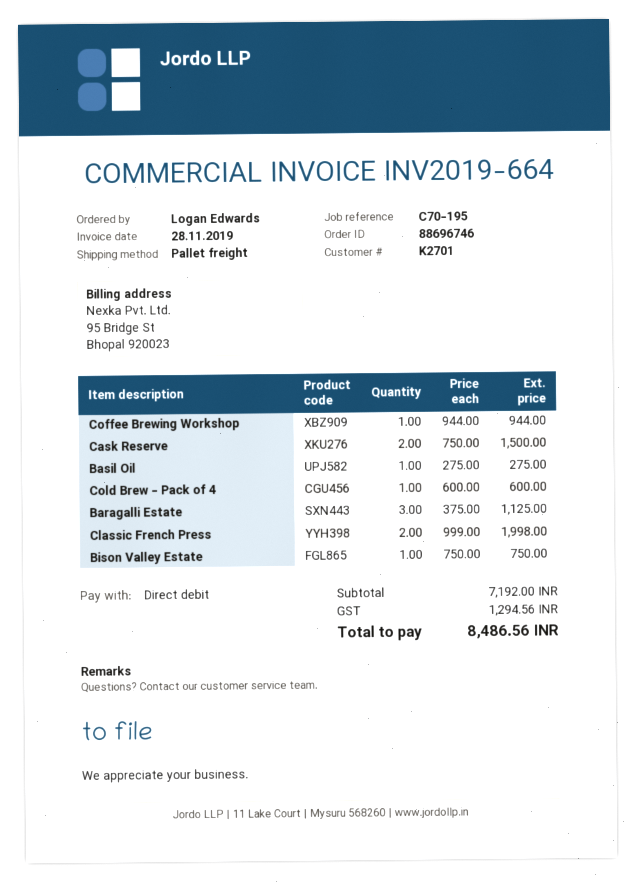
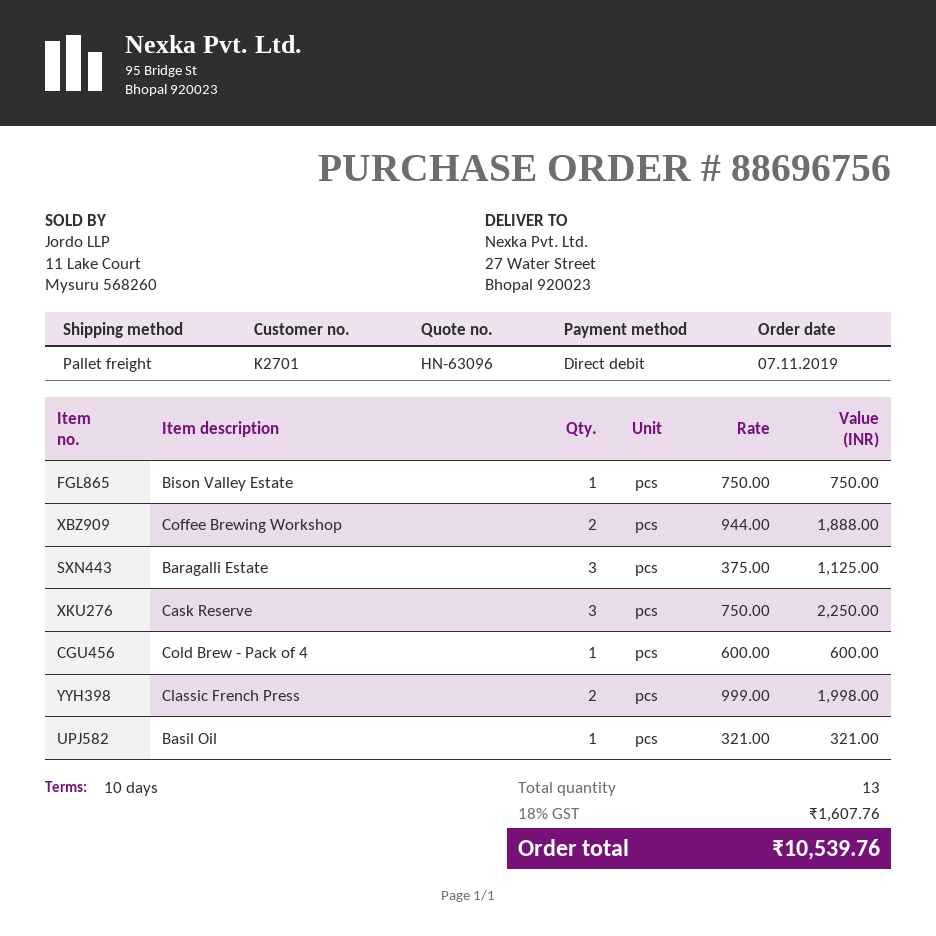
order number: 88696746 -> 88696756
Coffee Brewing Workshop: 1 x 944.00 = 944.00 -> 2 x 944.00 = 1888.00
Cask Reserve: 2 x 750.00 = 1500.00 -> 3 x 750.00 = 2250.00
Basil Oil: 1 x 275.00 = 275.00 -> 1 x 321.00 = 321.00
tax: 1294.56 -> 1607.76
total: 8486.56 -> 10539.76

